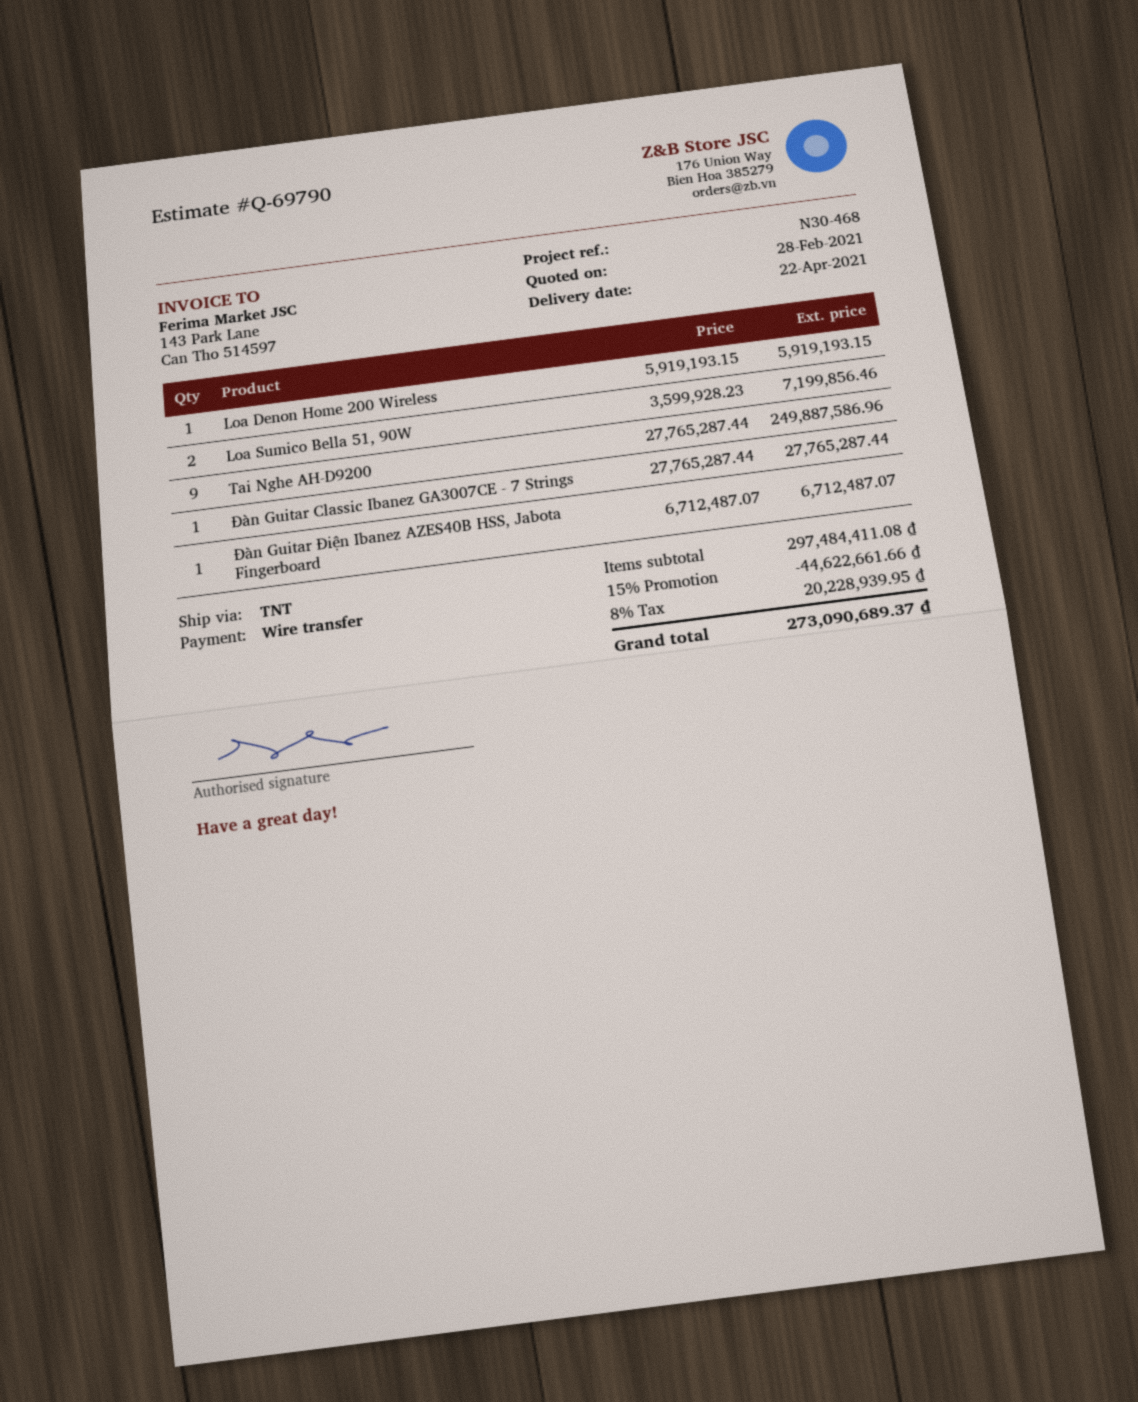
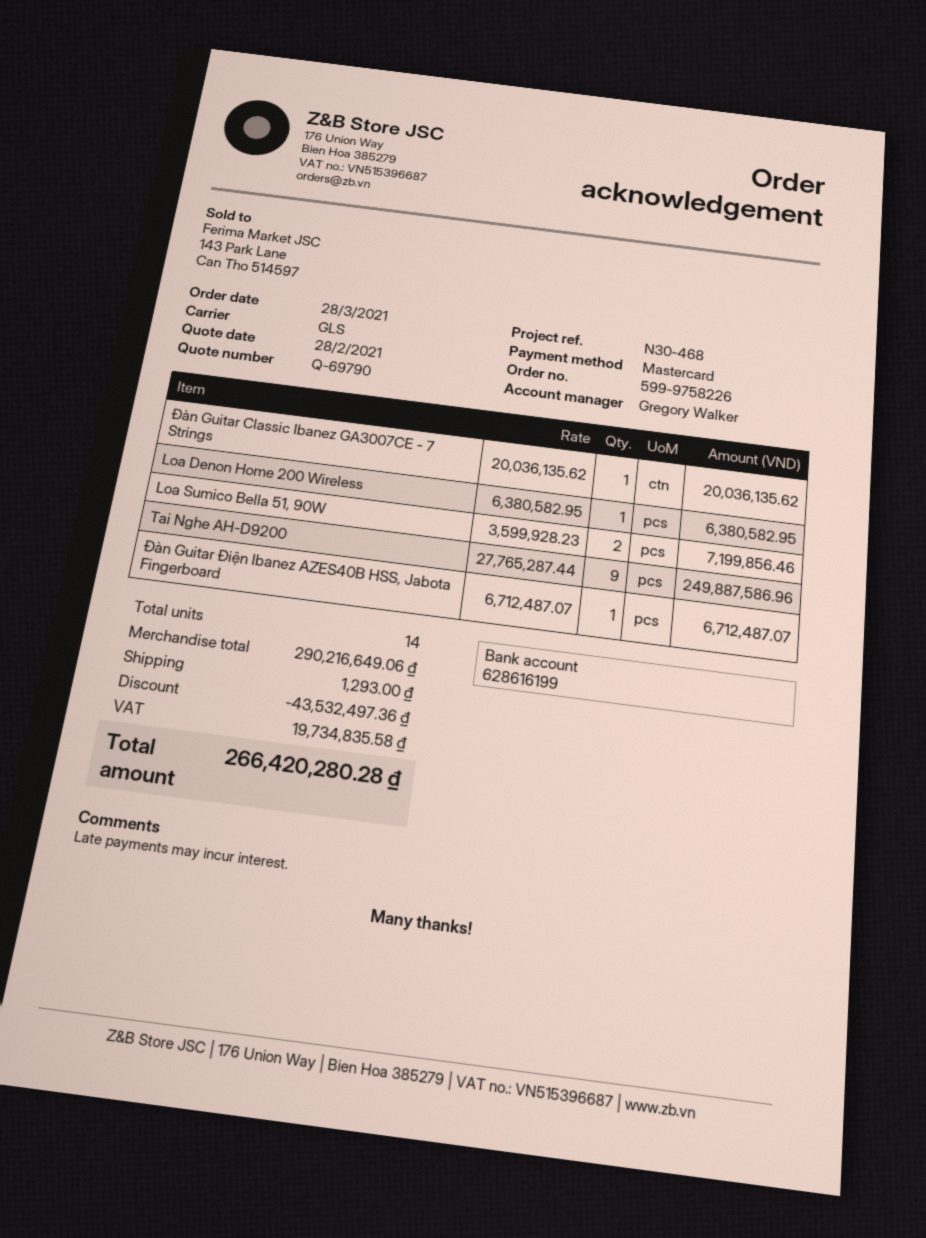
payment method: bank transfer -> Mastercard
shipping method: TNT -> GLS
Loa Denon Home 200 Wireless: 1 x 5919193.15 = 5919193.15 -> 1 x 6380582.95 = 6380582.95
Đàn Guitar Classic Ibanez GA3007CE - 7 Strings: 1 x 27765287.44 = 27765287.44 -> 1 x 20036135.62 = 20036135.62
subtotal: 297484411.08 -> 290216649.06
discount: 44622661.66 -> 43532497.36
shipping: none -> 1293.00
tax: 20228939.95 -> 19734835.58
total: 273090689.37 -> 266420280.28

